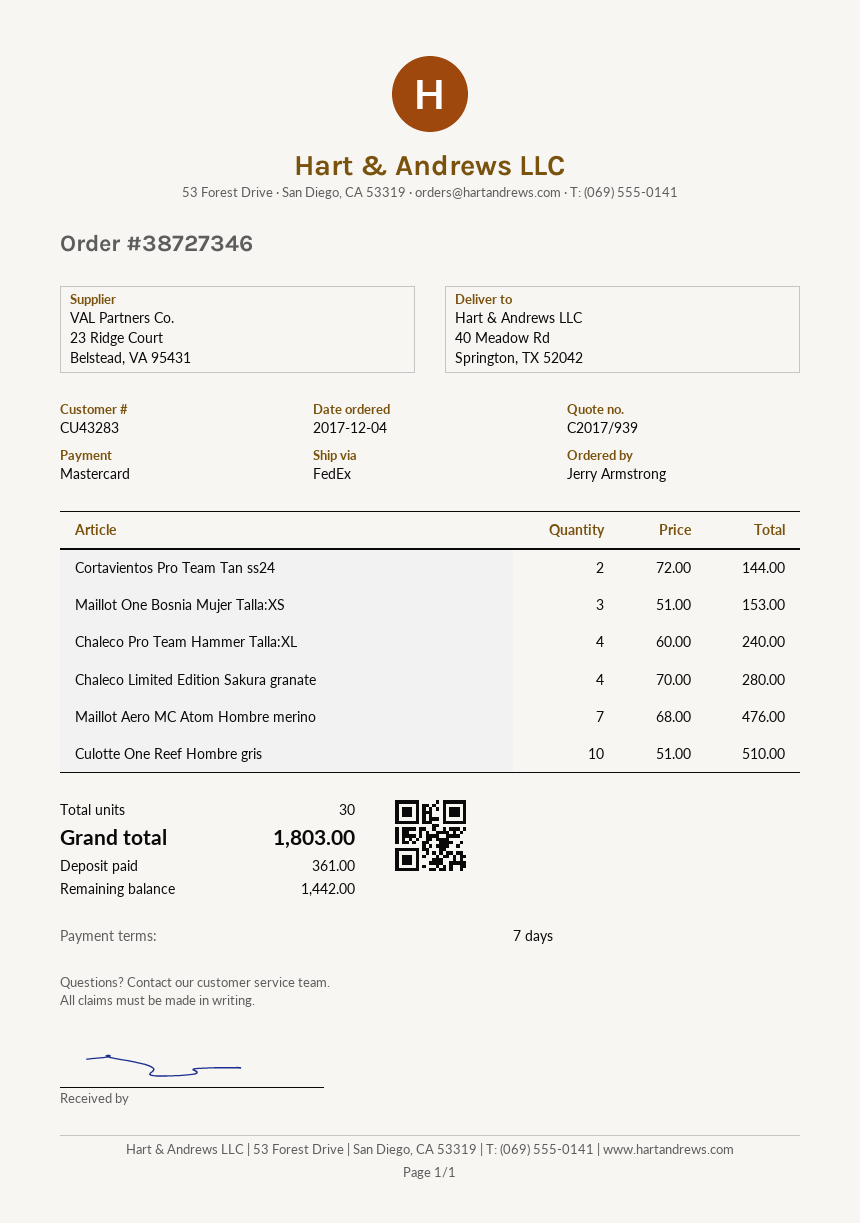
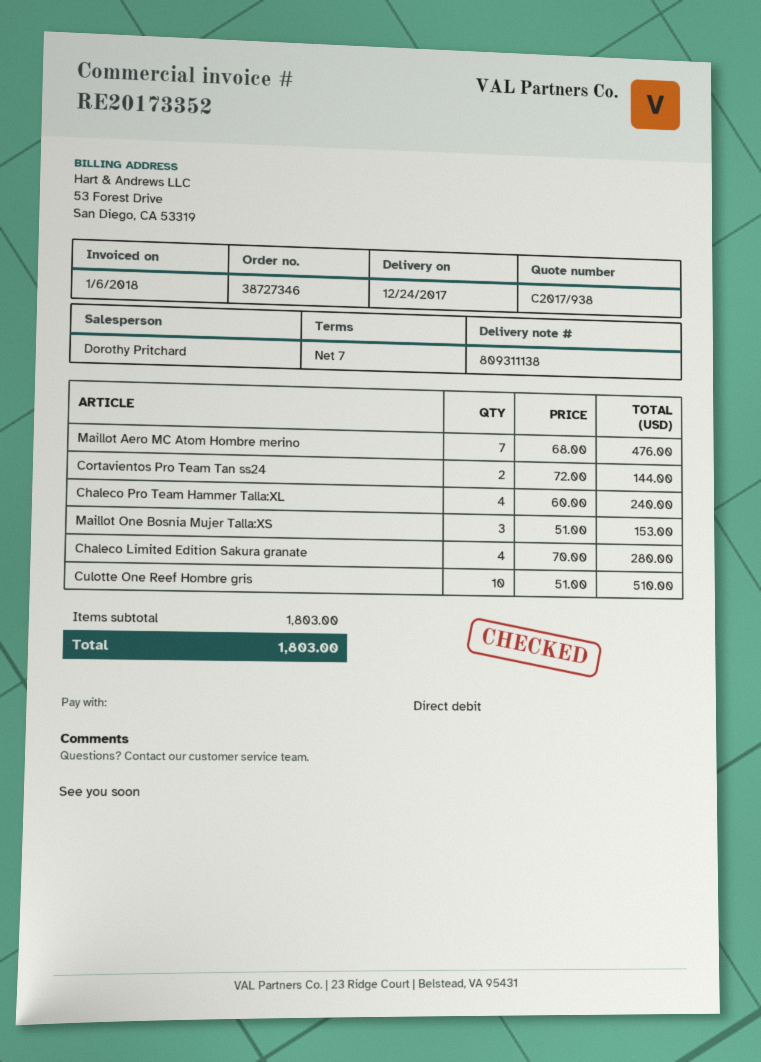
quote number: C2017/939 -> C2017/938
payment method: Mastercard -> direct debit

